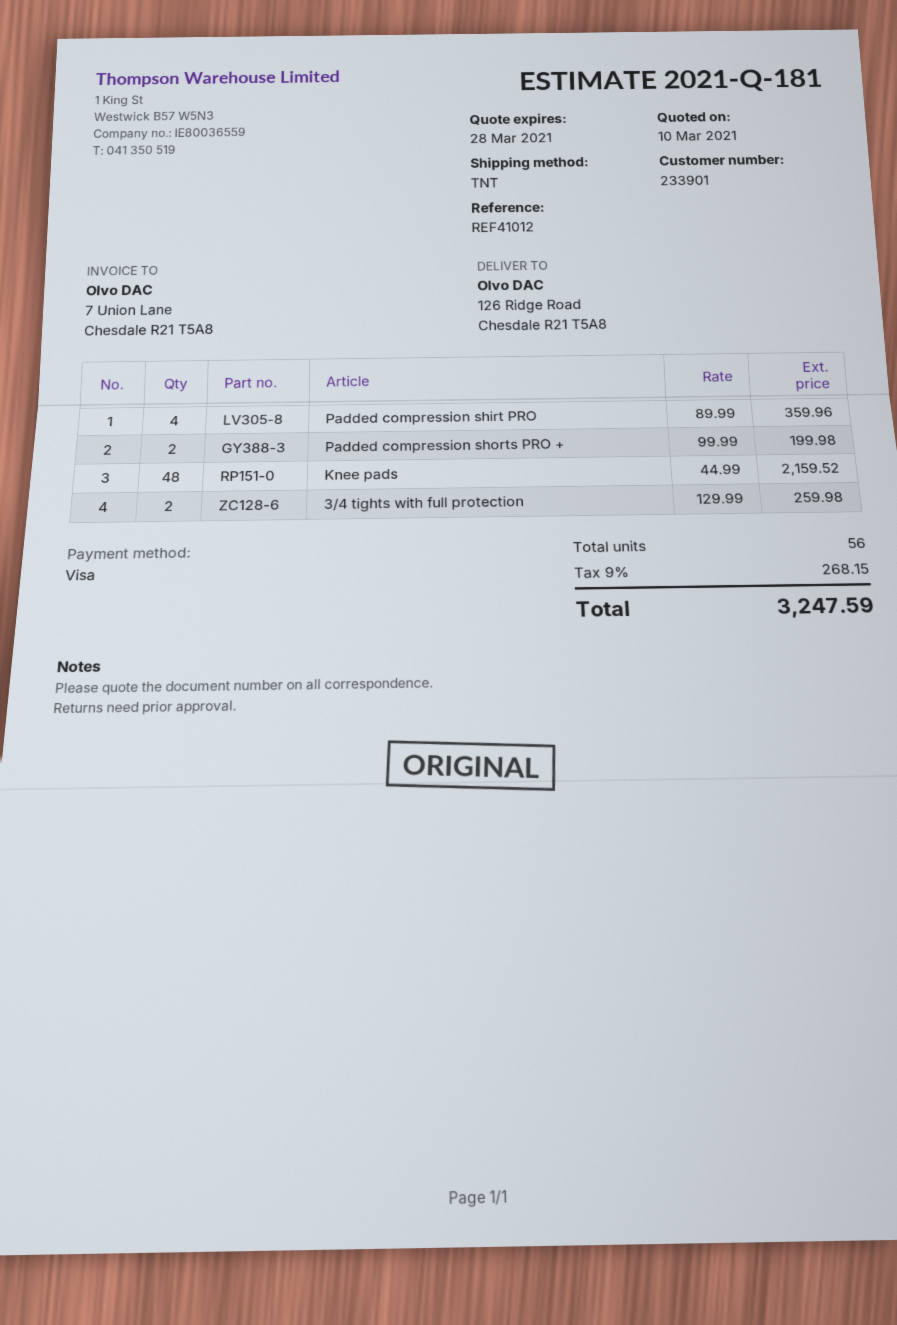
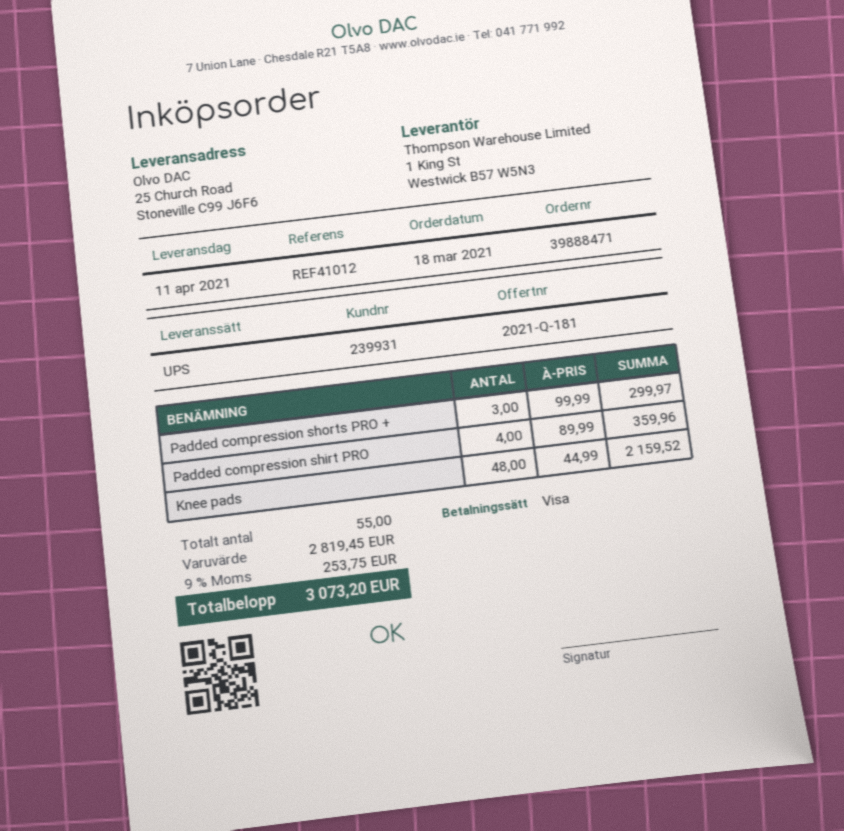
customer number: 233901 -> 239931
shipping method: TNT -> UPS
ship to: 126 Ridge Road, Chesdale R21 T5A8 -> 25 Church Road, Stoneville C99 J6F6
Padded compression shorts PRO +: 2 x 99.99 = 199.98 -> 3 x 99.99 = 299.97
3/4 tights with full protection: 2 x 129.99 = 259.98 -> none
total quantity: 56 -> 55
tax: 9% = 268.15 -> 9% = 253.75
total: 3247.59 -> 3073.20

